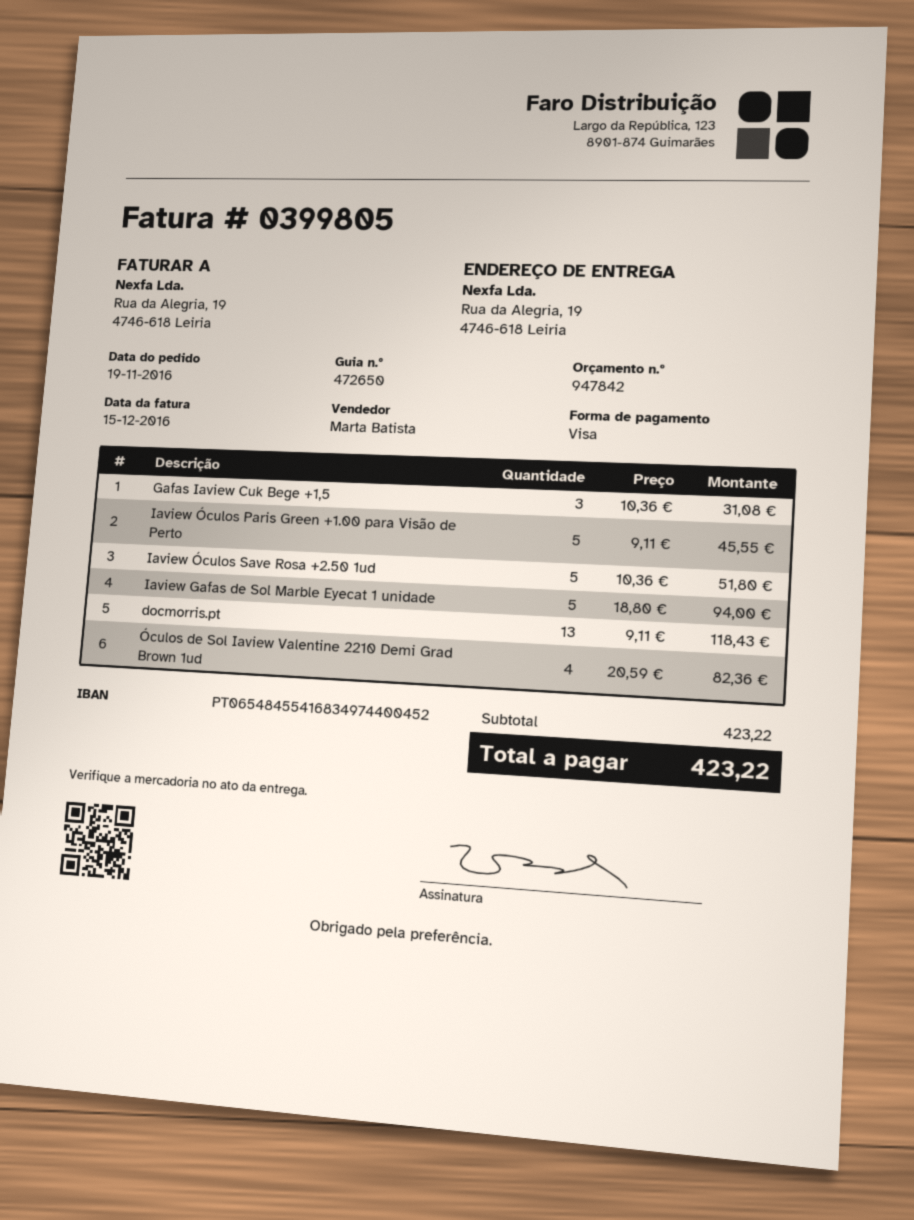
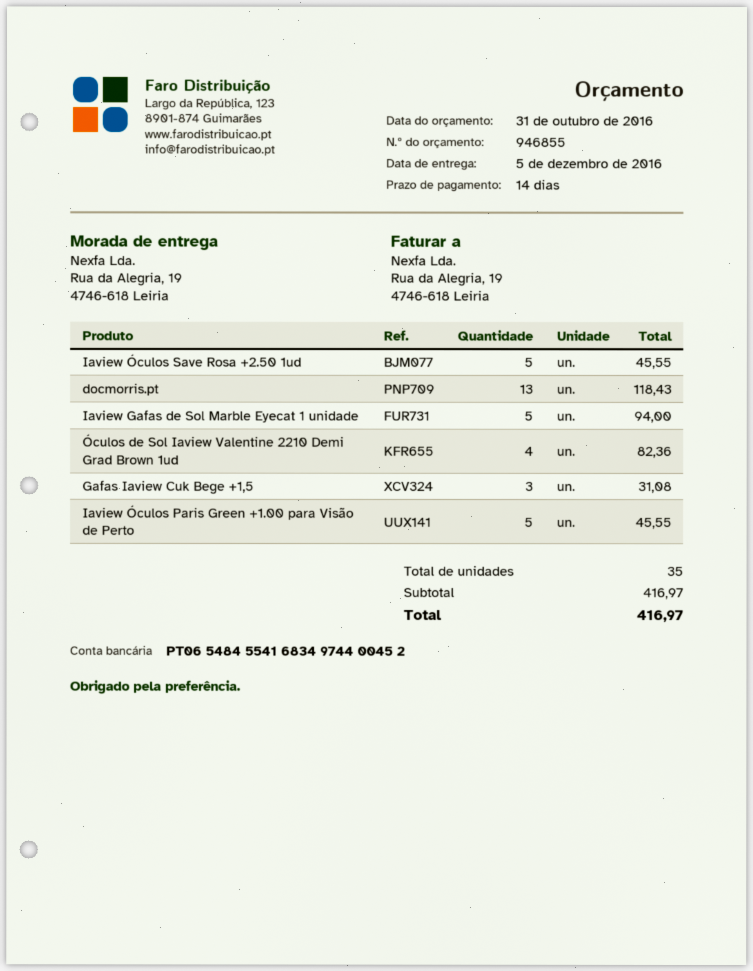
quote number: 947842 -> 946855
Iaview Óculos Save Rosa +2.50 1ud: 5 for 51.80 -> 5 for 45.55
subtotal: 423.22 -> 416.97
total: 423.22 -> 416.97

